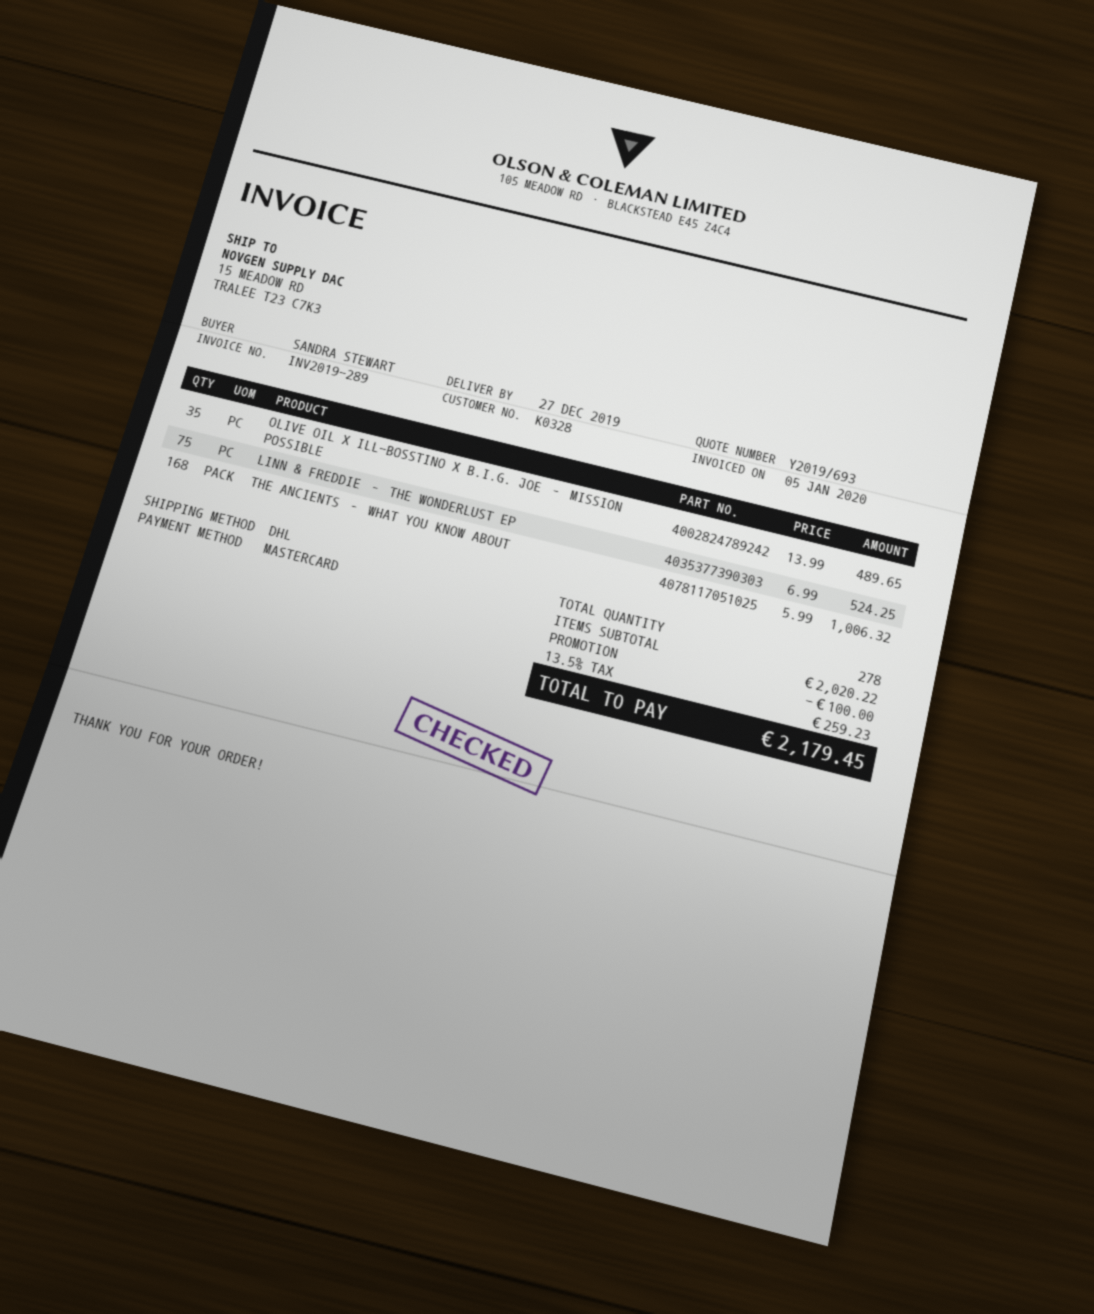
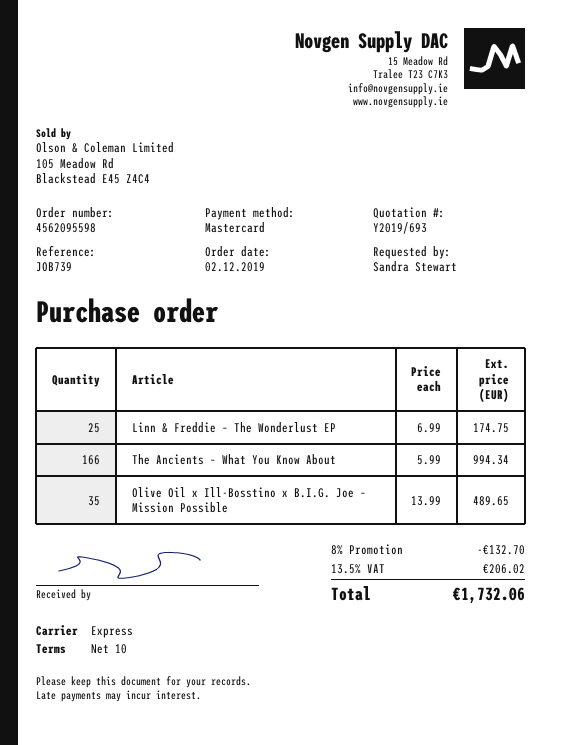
shipping method: DHL -> express
LINN & FREDDIE – THE WONDERLUST EP: 75 x 6.99 = 524.25 -> 25 x 6.99 = 174.75
THE ANCIENTS – WHAT YOU KNOW ABOUT: 168 x 5.99 = 1006.32 -> 166 x 5.99 = 994.34
discount: 100.00 -> 132.70
tax: 13.5% = 259.23 -> 13.5% = 206.02
total: 2179.45 -> 1732.06

